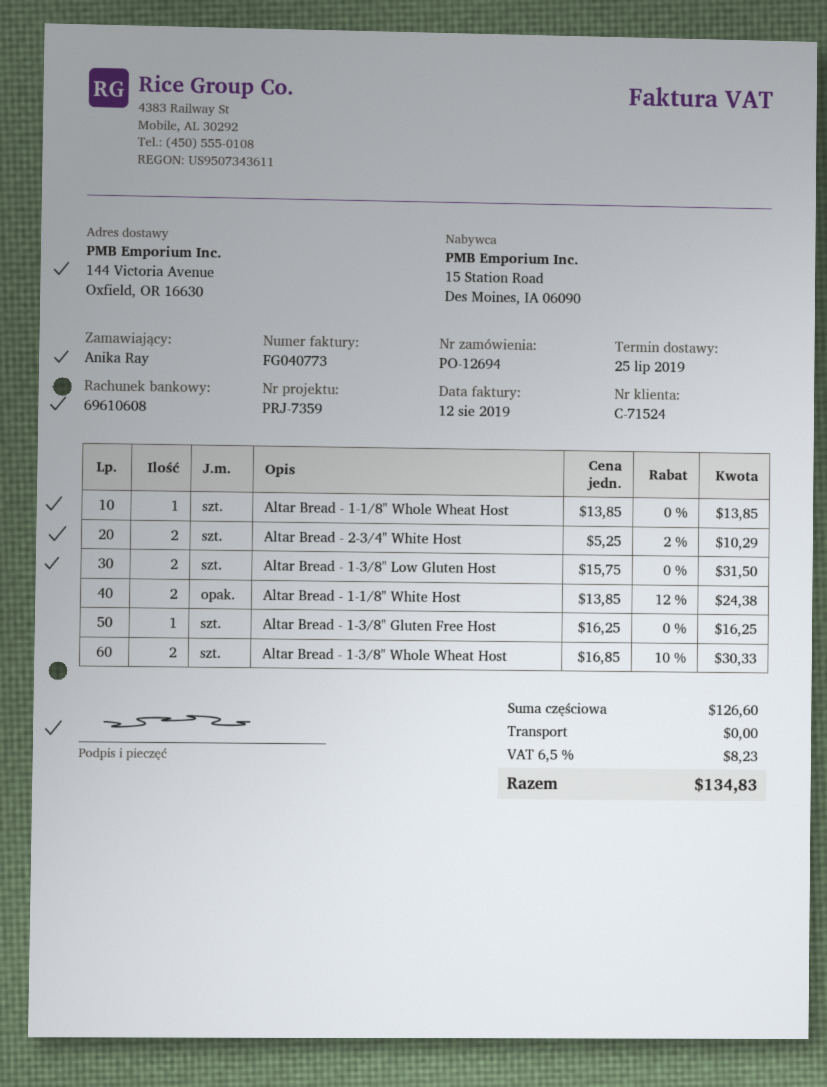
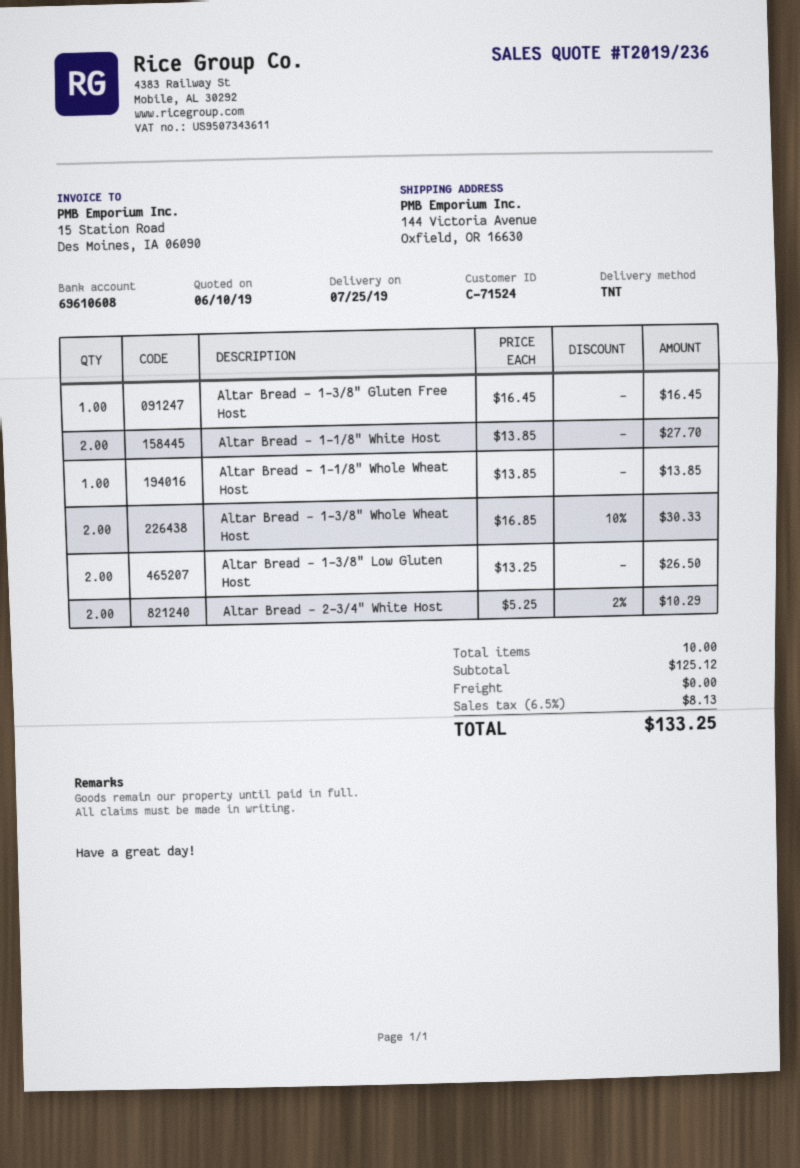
Altar Bread - 1-3/8" Low Gluten Host: 2 x 15.75 = 31.50 -> 2 x 13.25 = 26.50
Altar Bread - 1-1/8" White Host: 2 x 13.85 - 12% = 24.38 -> 2 x 13.85 = 27.70
Altar Bread - 1-3/8" Gluten Free Host: 1 x 16.25 = 16.25 -> 1 x 16.45 = 16.45
subtotal: 126.60 -> 125.12
tax: 6.5% = 8.23 -> 6.5% = 8.13
total: 134.83 -> 133.25

